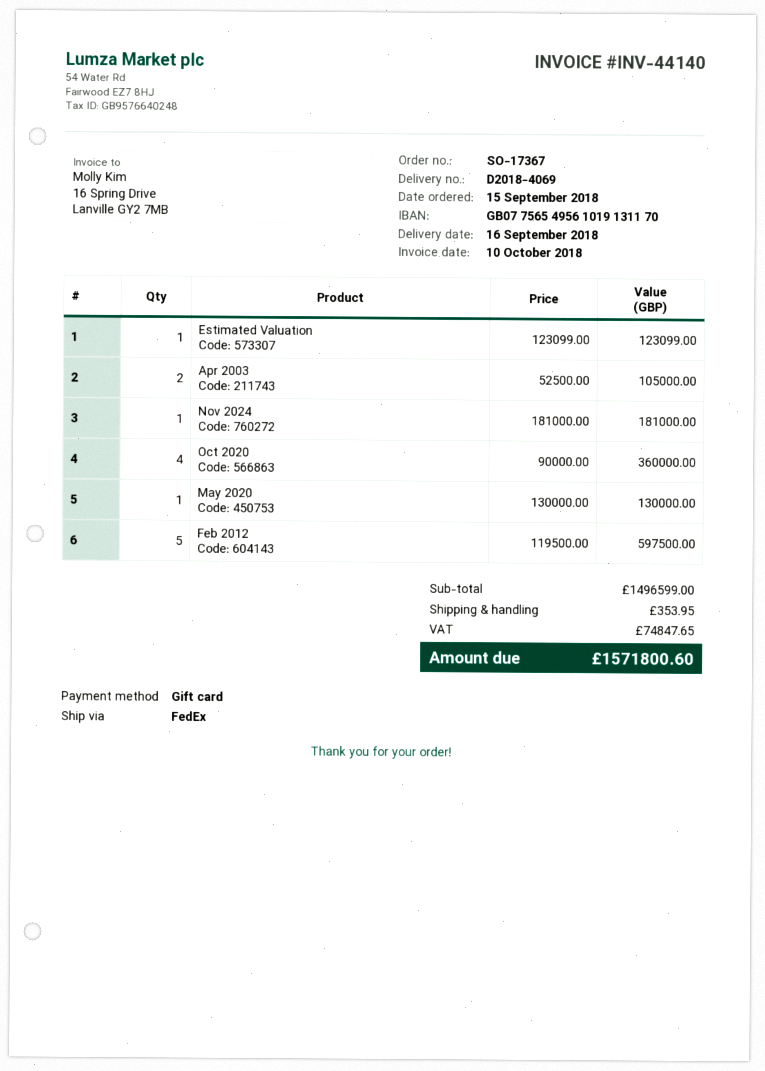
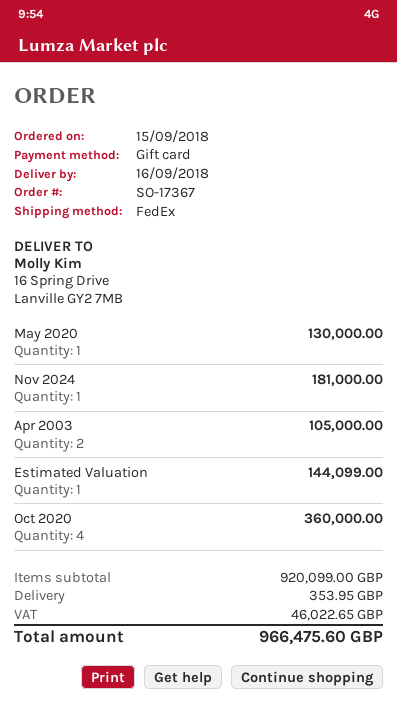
Estimated Valuation: 1 for 123099.00 -> 1 for 144099.00
Feb 2012: 5 for 597500.00 -> none
subtotal: 1496599.00 -> 920099.00
tax: 74847.65 -> 46022.65
total: 1571800.60 -> 966475.60

